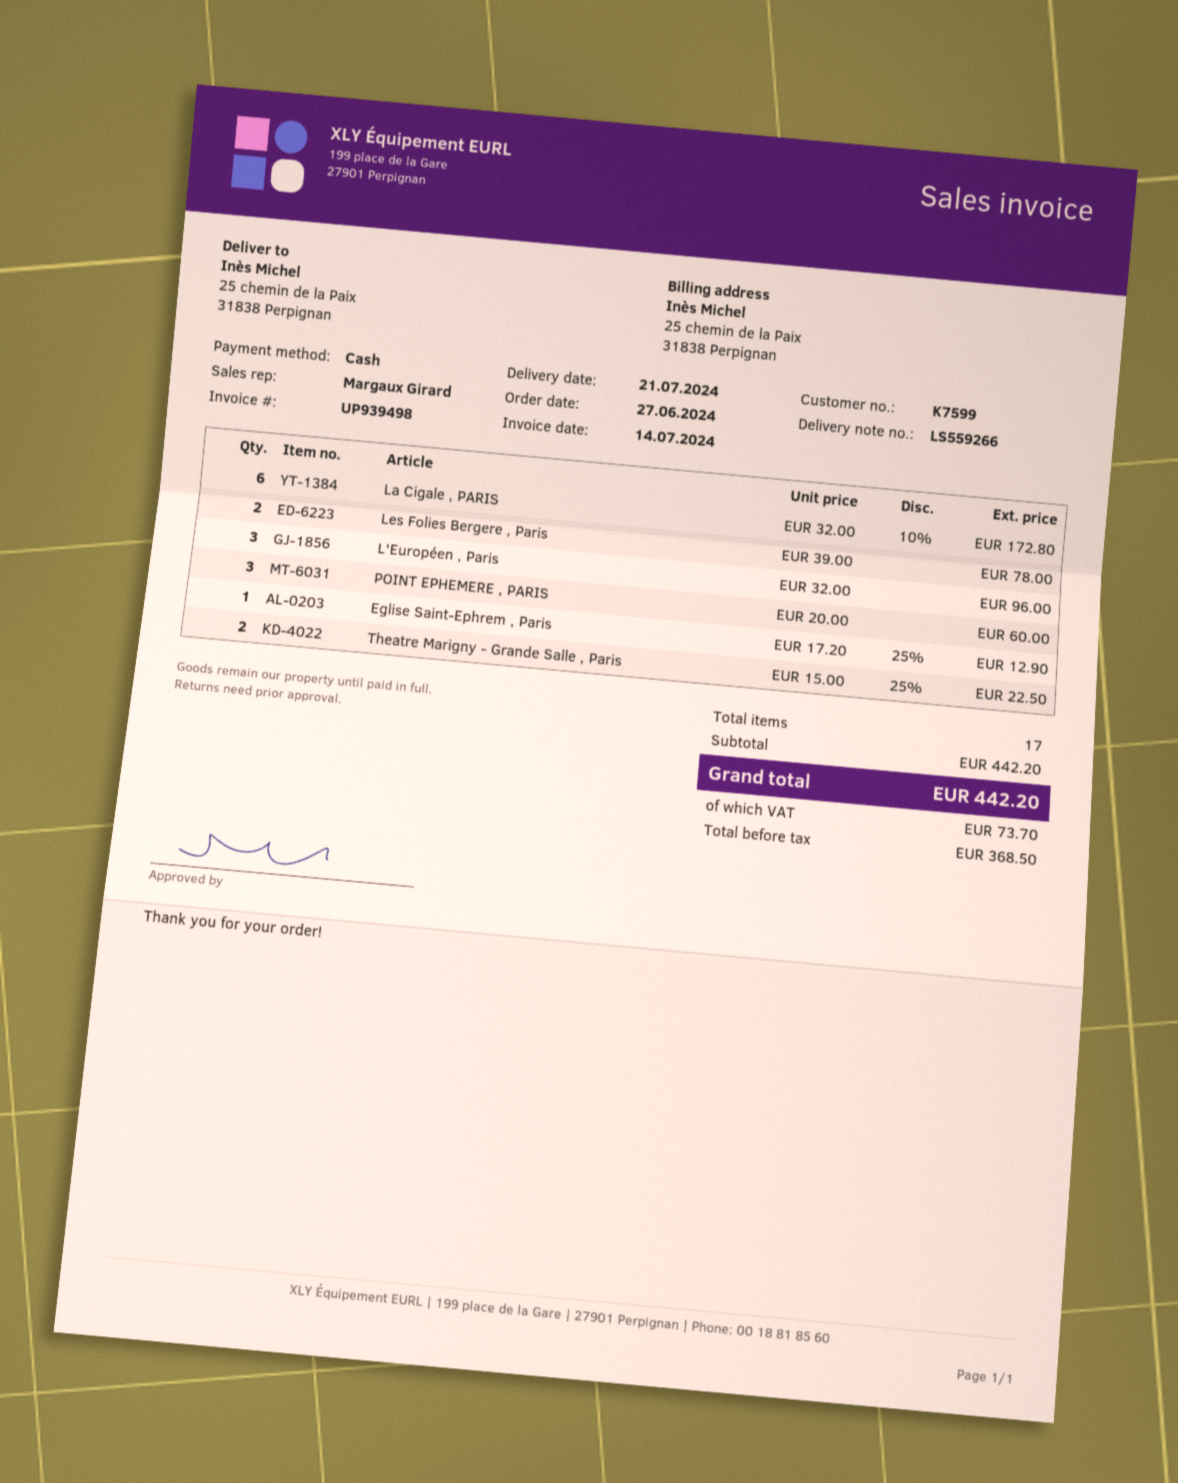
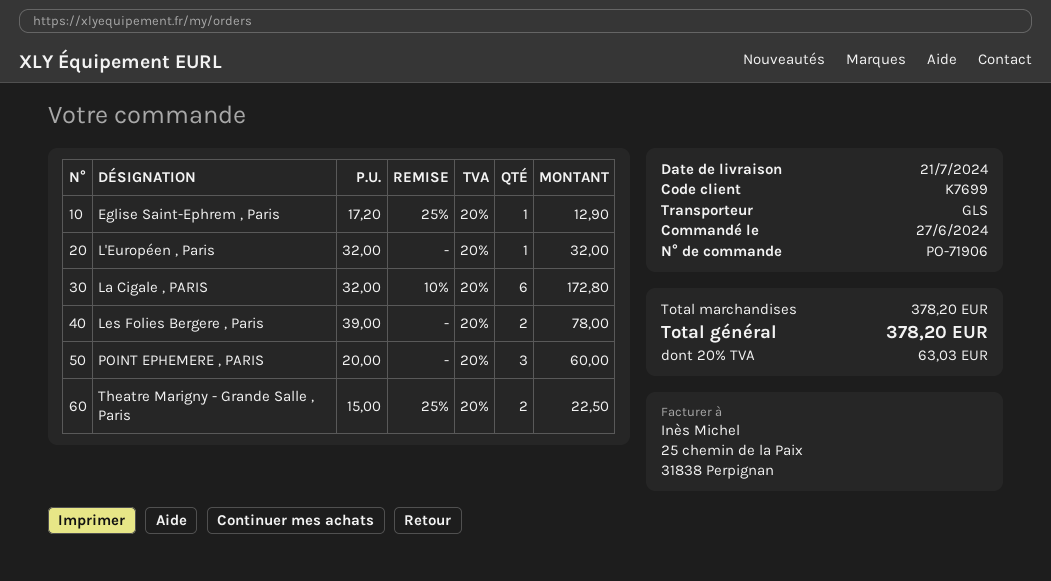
customer number: K7599 -> K7699
L'Européen , Paris: 3 x 32.00 = 96.00 -> 1 x 32.00 = 32.00
subtotal: 442.20 -> 378.20
tax: 73.70 -> 63.03
total: 442.20 -> 378.20

